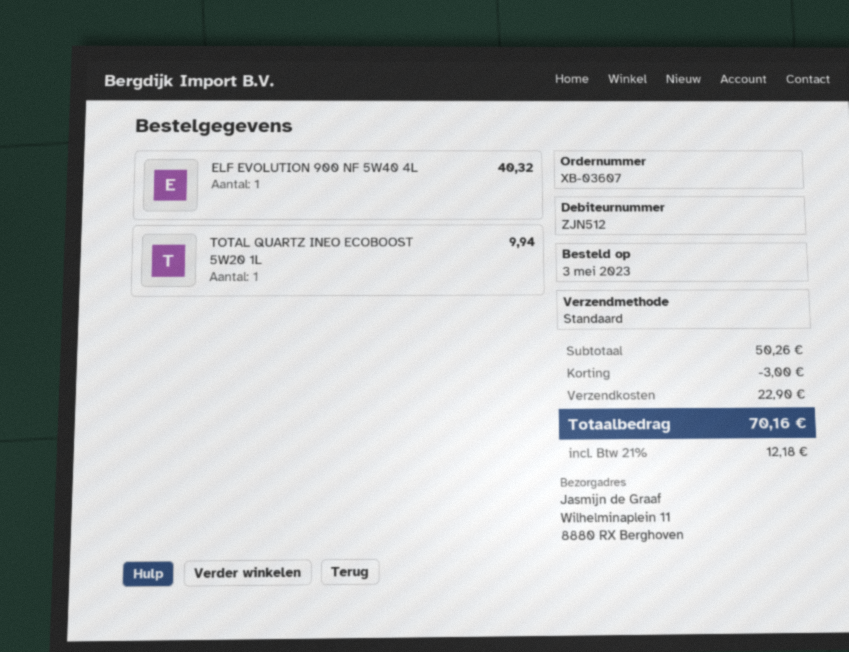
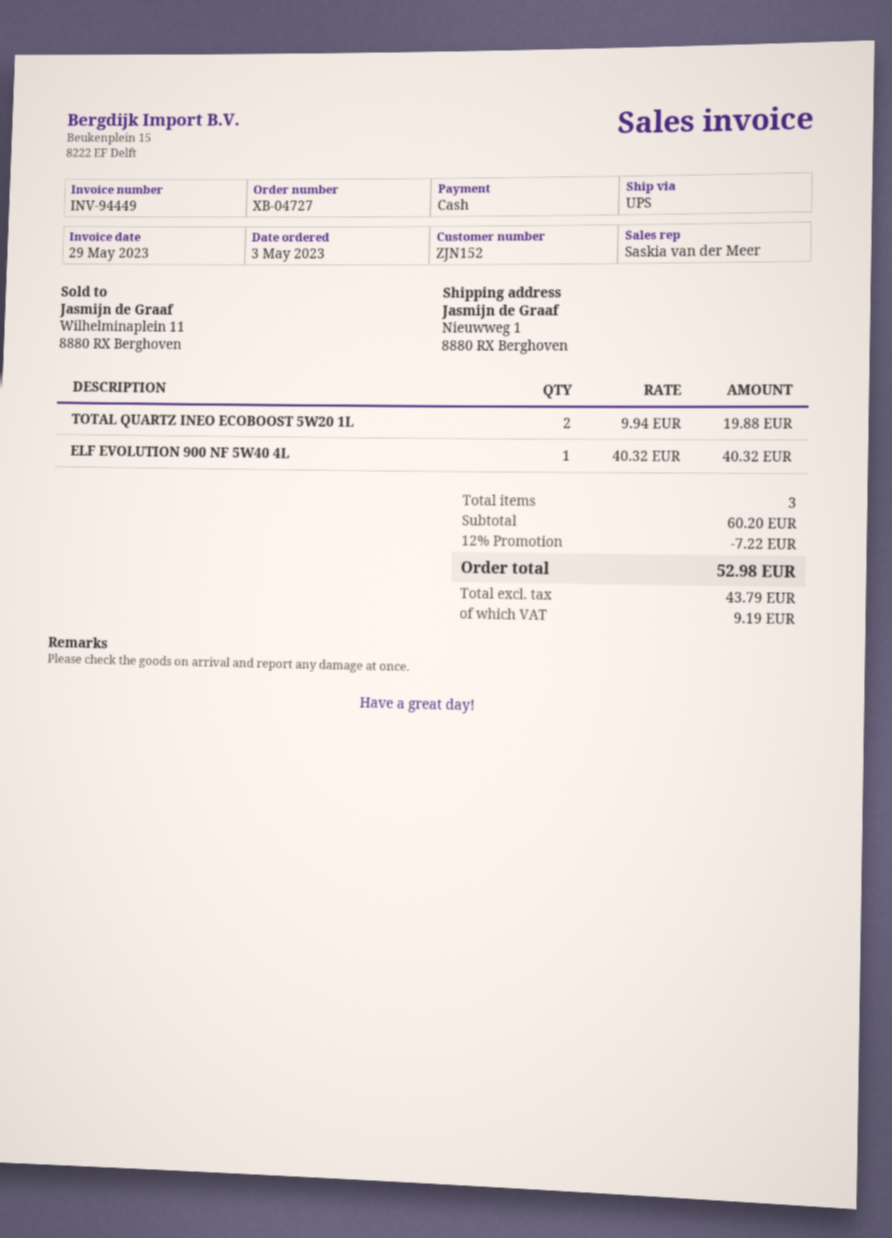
order number: XB-03607 -> XB-04727
customer number: ZJN512 -> ZJN152
shipping method: standard -> UPS
ship to: Wilhelminaplein 11, 8880 RX Berghoven -> Nieuwweg 1, 8880 RX Berghoven
TOTAL QUARTZ INEO ECOBOOST 5W20 1L: 1 for 9.94 -> 2 for 19.88
subtotal: 50.26 -> 60.20
discount: 3.00 -> 7.22
shipping: 22.90 -> none
tax: 12.18 -> 9.19
total: 70.16 -> 52.98

